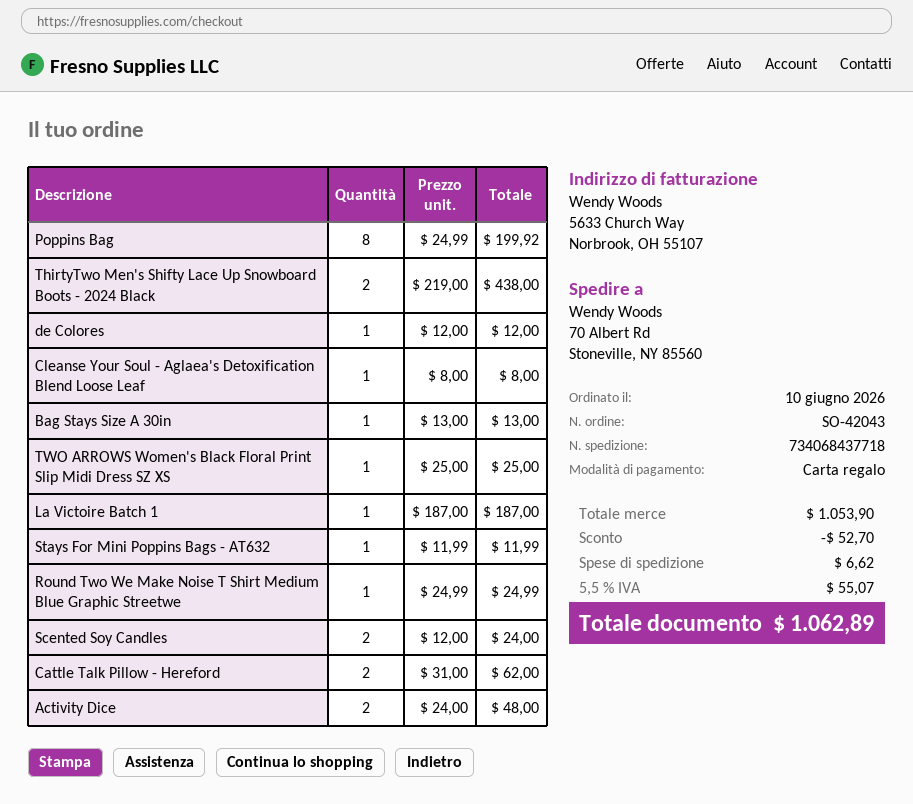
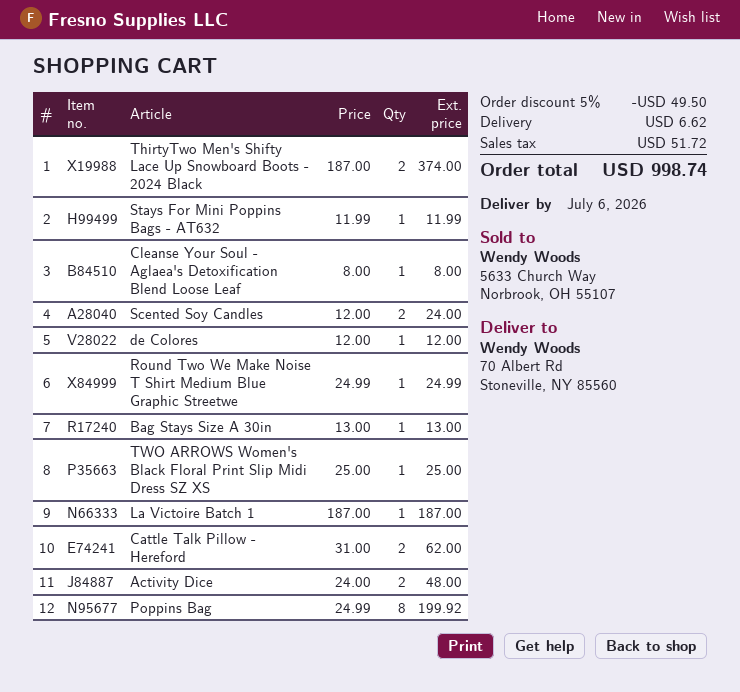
ThirtyTwo Men's Shifty Lace Up Snowboard Boots - 2024 Black: 2 x 219.00 = 438.00 -> 2 x 187.00 = 374.00
discount: 52.70 -> 49.50
tax: 55.07 -> 51.72
total: 1062.89 -> 998.74

